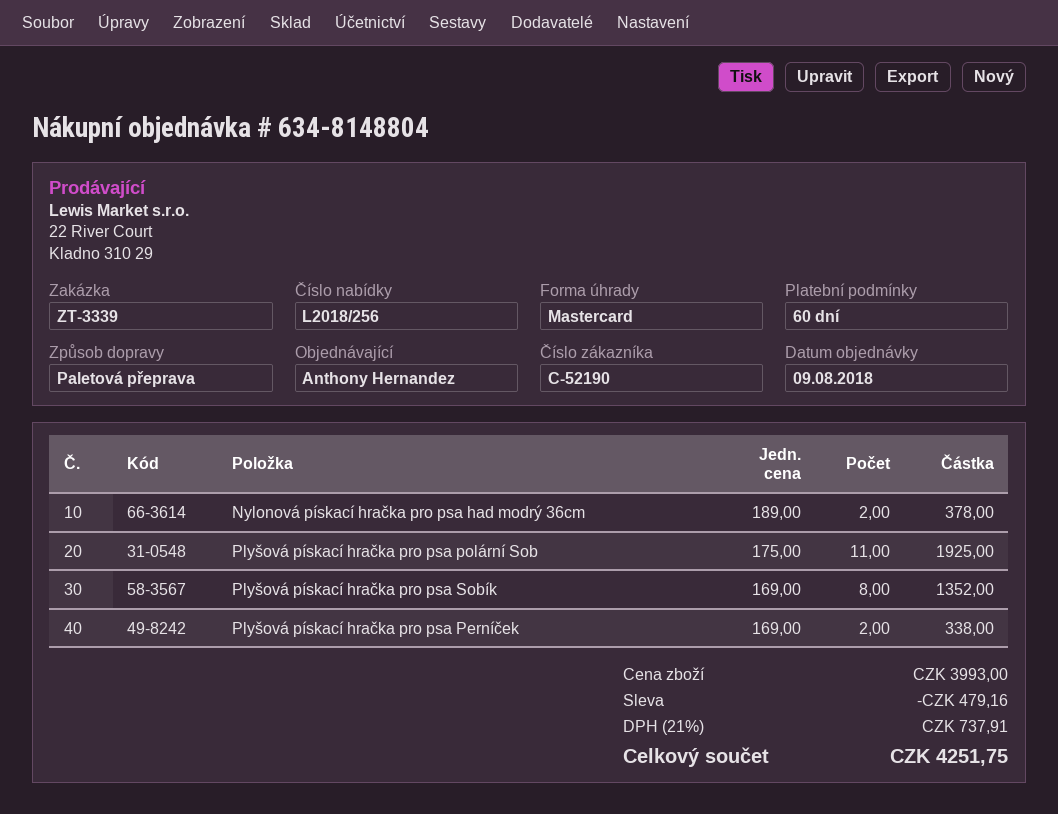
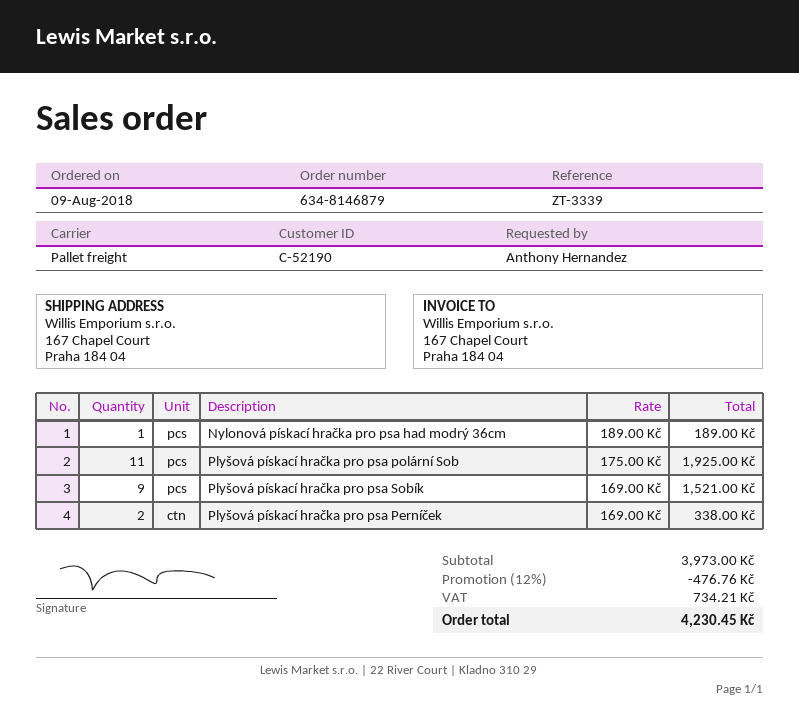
order number: 634-8148804 -> 634-8146879
Nylonová pískací hračka pro psa had modrý 36cm: 2 x 189.00 = 378.00 -> 1 x 189.00 = 189.00
Plyšová pískací hračka pro psa Sobík: 8 x 169.00 = 1352.00 -> 9 x 169.00 = 1521.00
subtotal: 3993.00 -> 3973.00
discount: 479.16 -> 476.76
tax: 737.91 -> 734.21
total: 4251.75 -> 4230.45

